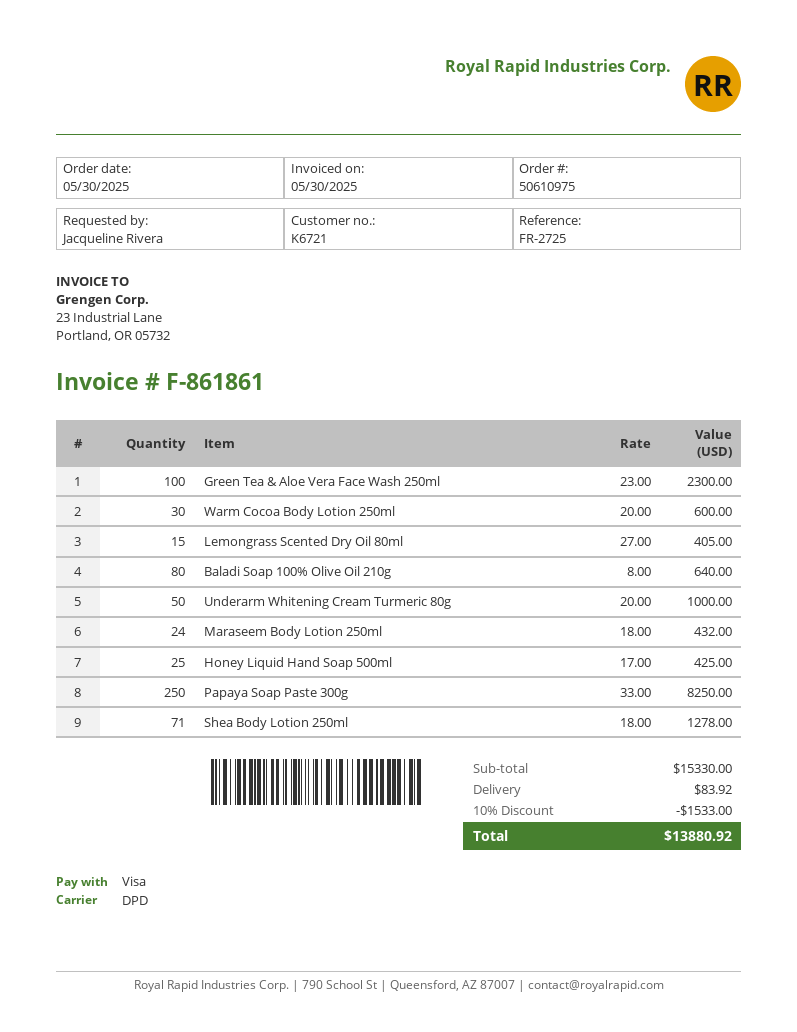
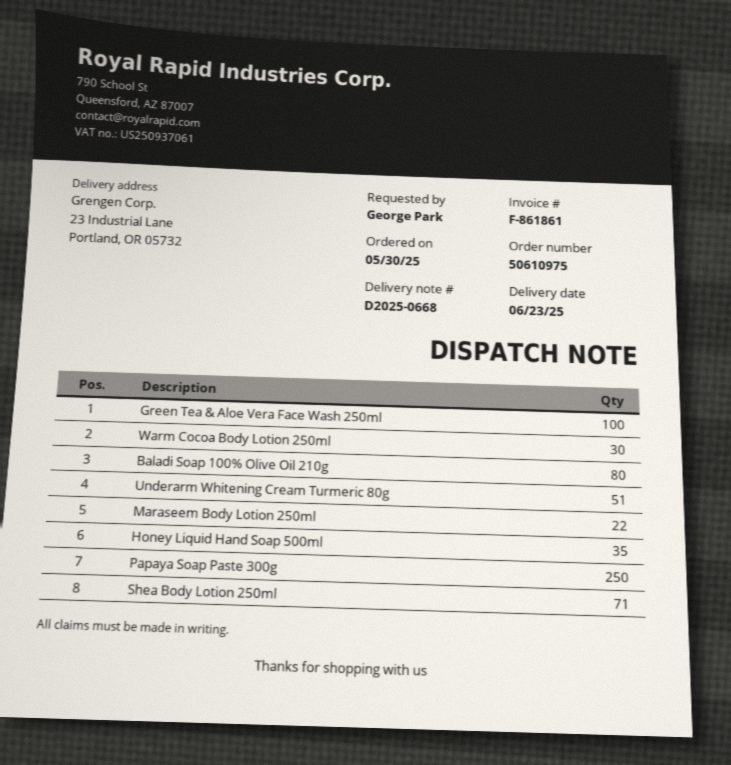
ordered by: Jacqueline Rivera -> George Park
Lemongrass Scented Dry Oil 80ml: 15 -> none
Underarm Whitening Cream Turmeric 80g: 50 -> 51
Maraseem Body Lotion 250ml: 24 -> 22
Honey Liquid Hand Soap 500ml: 25 -> 35

